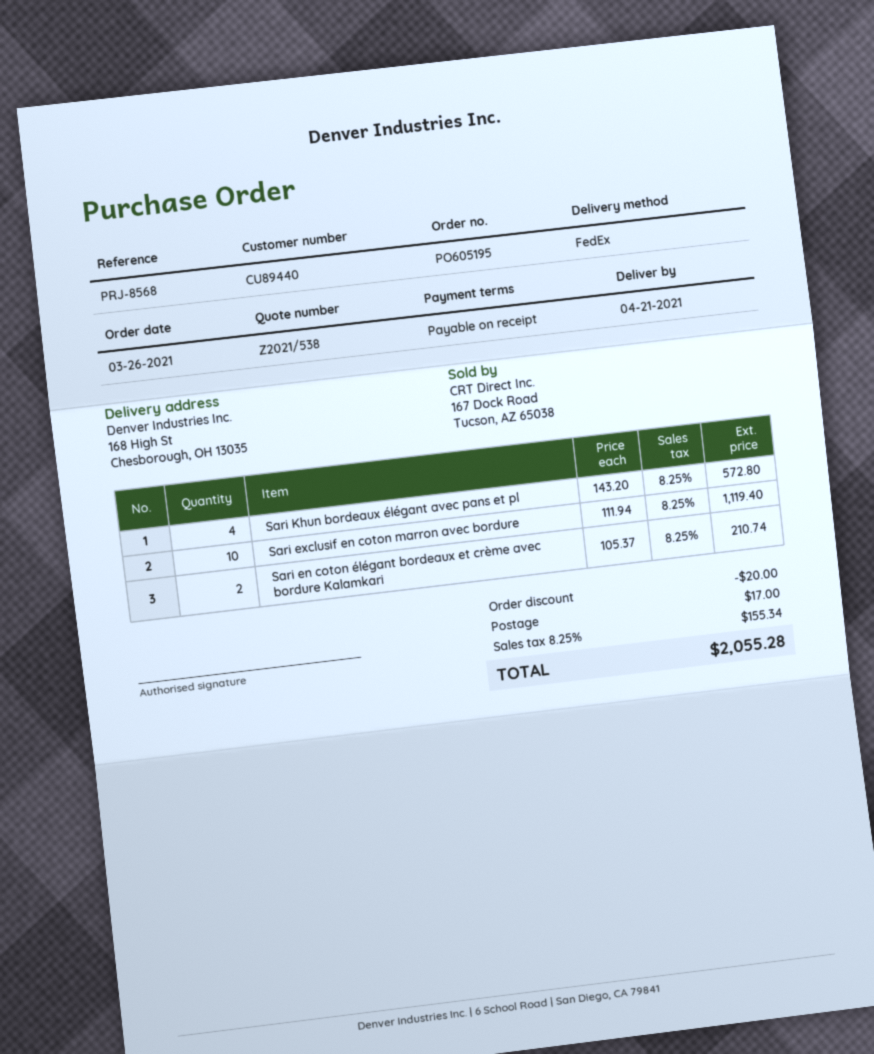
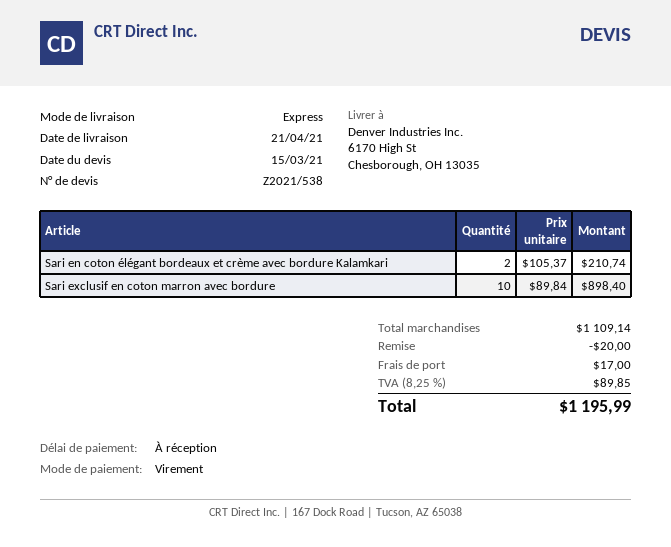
shipping method: FedEx -> express
ship to: 168 High St, Chesborough, OH 13035 -> 6170 High St, Chesborough, OH 13035
Sari Khun bordeaux élégant avec pans et pl: 4 x 143.20 = 572.80 -> none
Sari exclusif en coton marron avec bordure: 10 x 111.94 = 1119.40 -> 10 x 89.84 = 898.40
tax: 8.25% = 155.34 -> 8.25% = 89.85
total: 2055.28 -> 1195.99

